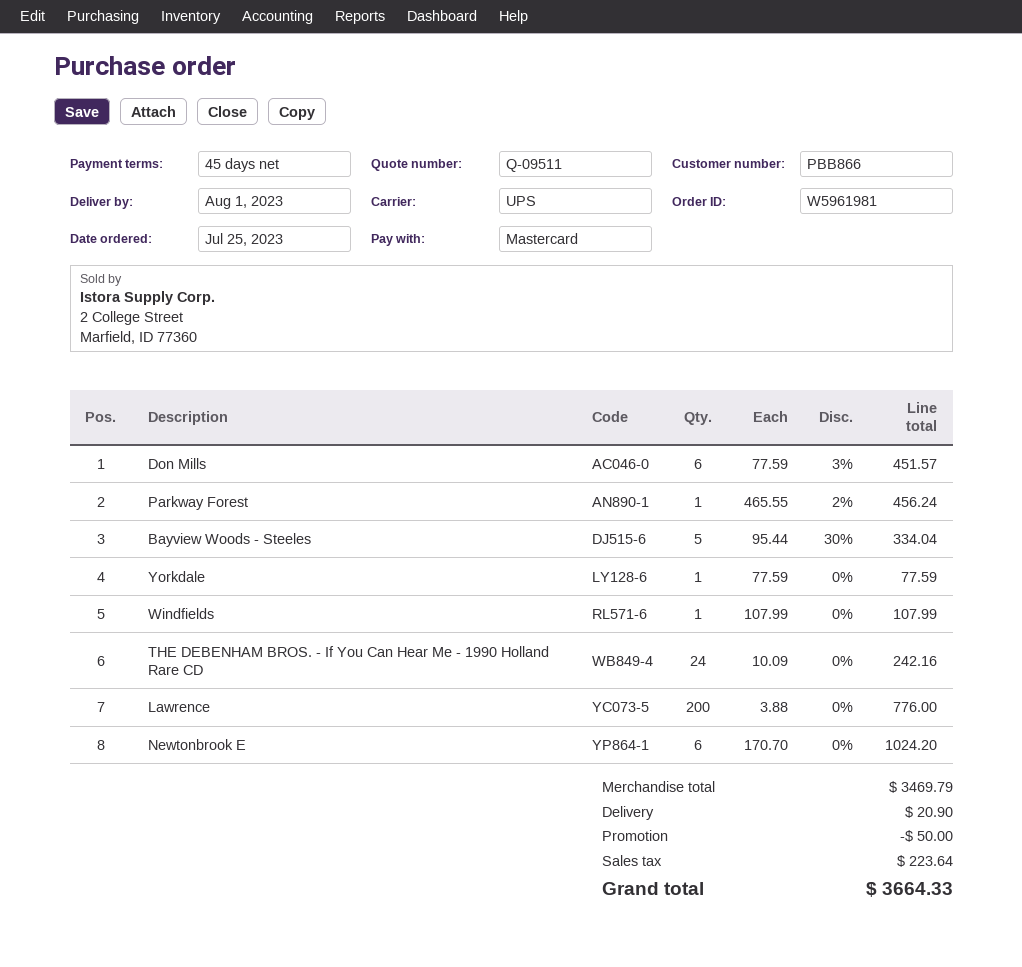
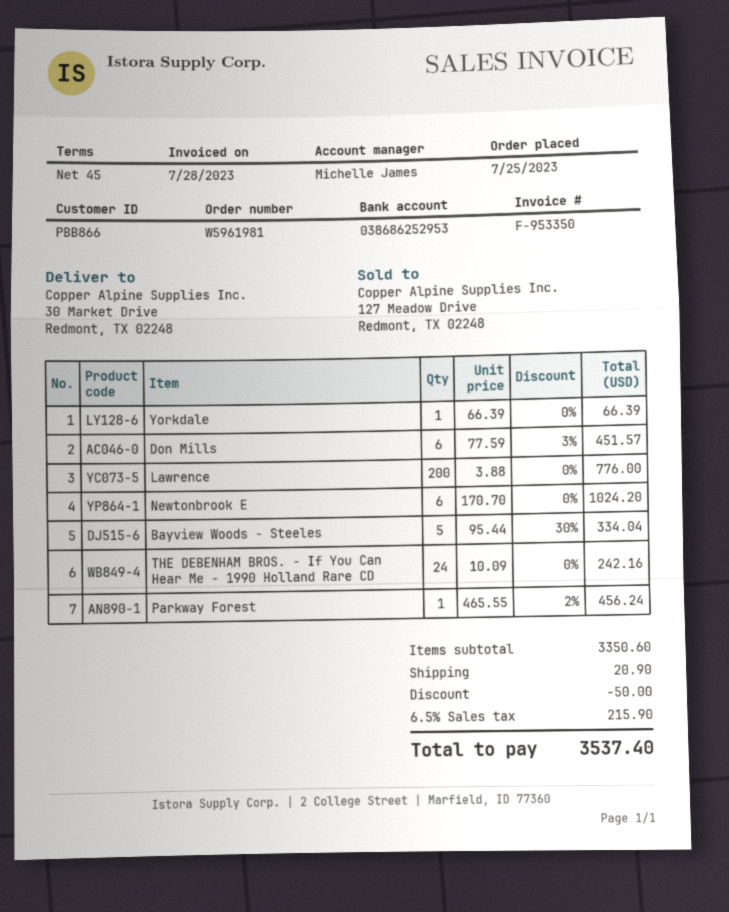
Yorkdale: 1 x 77.59 = 77.59 -> 1 x 66.39 = 66.39
Windfields: 1 x 107.99 = 107.99 -> none
subtotal: 3469.79 -> 3350.60
tax: 223.64 -> 215.90
total: 3664.33 -> 3537.40

